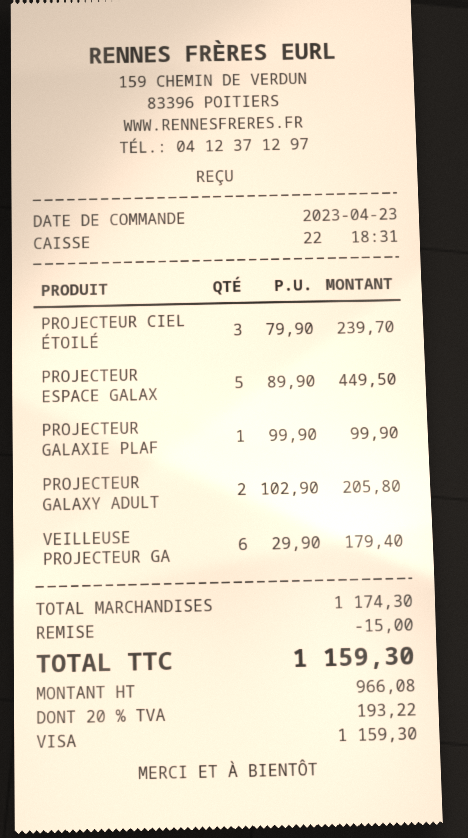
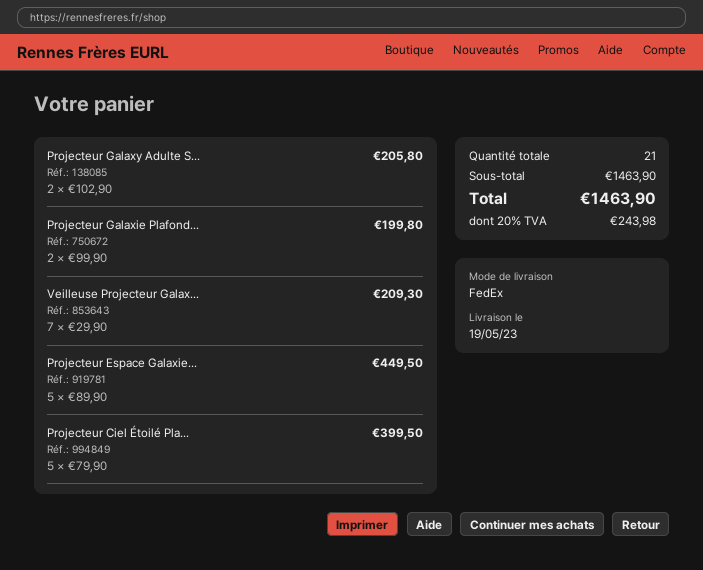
PROJECTEUR CIEL ÉTOILÉ: 3 x 79.90 = 239.70 -> 5 x 79.90 = 399.50
PROJECTEUR GALAXIE PLAF: 1 x 99.90 = 99.90 -> 2 x 99.90 = 199.80
VEILLEUSE PROJECTEUR GA: 6 x 29.90 = 179.40 -> 7 x 29.90 = 209.30
subtotal: 1174.30 -> 1463.90
discount: 15.00 -> none
tax: 20% = 193.22 -> 20% = 243.98
total: 1159.30 -> 1463.90

